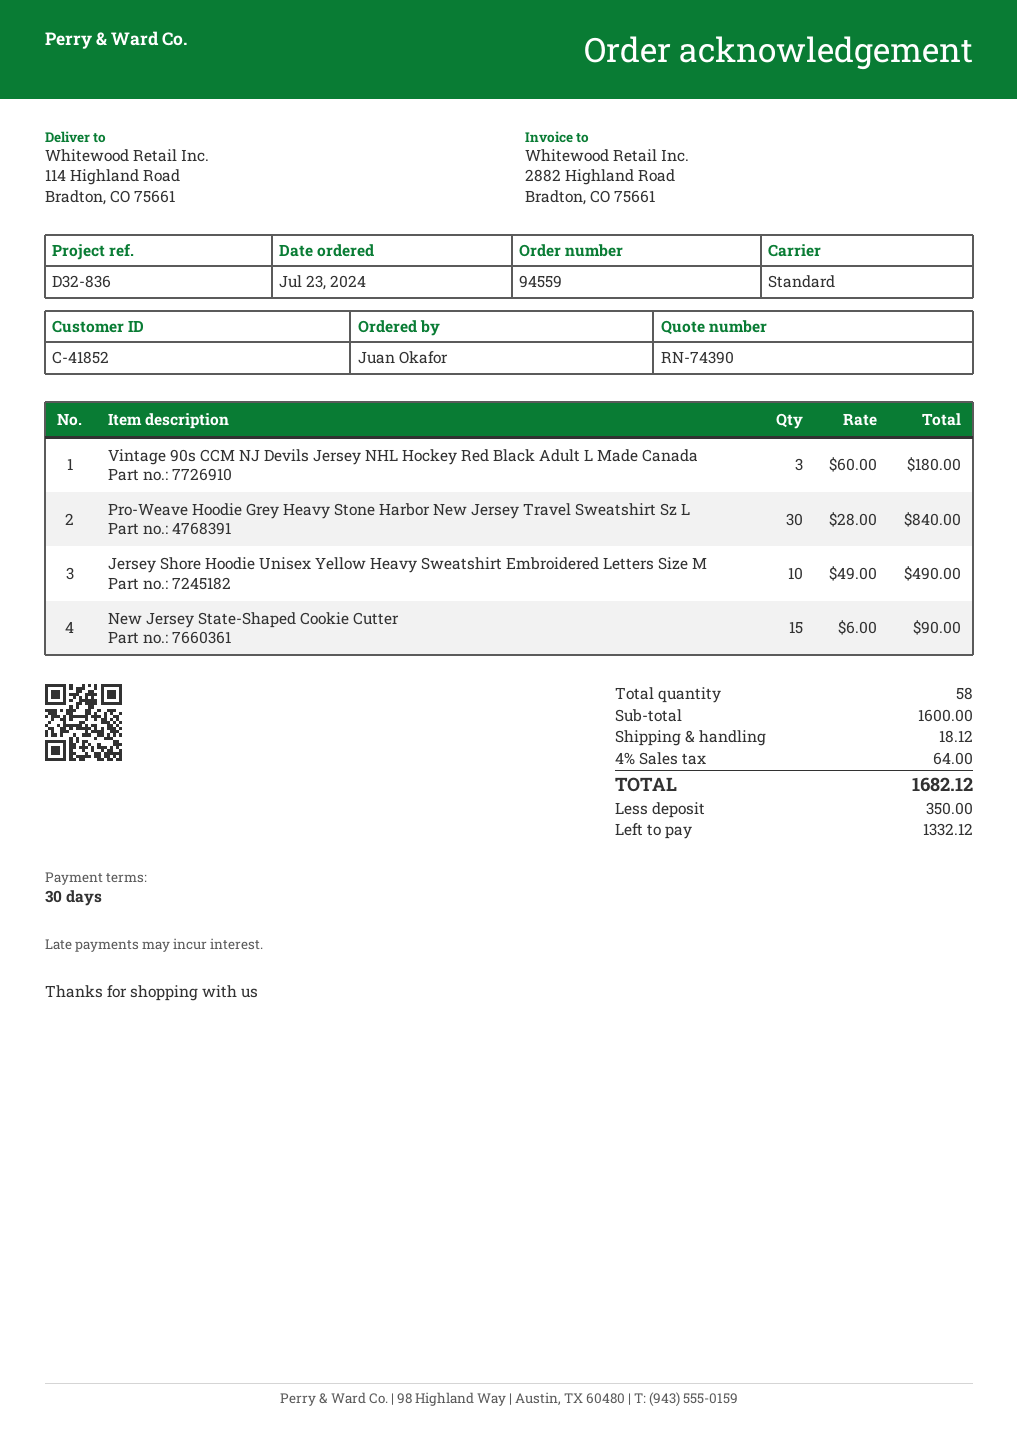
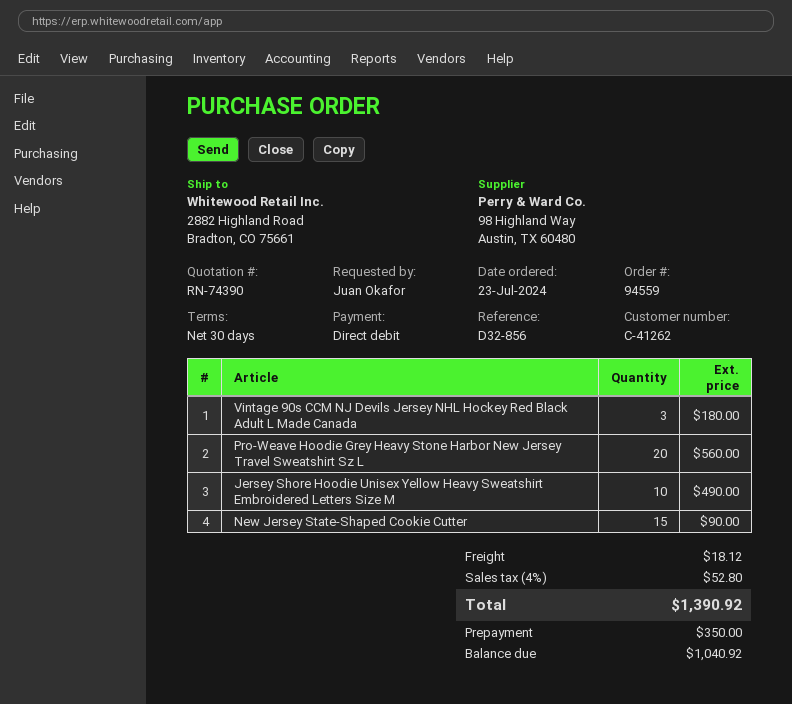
customer number: C-41852 -> C-41262
reference: D32-836 -> D32-856
ship to: 114 Highland Road, Bradton, CO 75661 -> 2882 Highland Road, Bradton, CO 75661
Pro-Weave Hoodie Grey Heavy Stone Harbor New Jersey Travel Sweatshirt Sz L: 30 for 840.00 -> 20 for 560.00
tax: 4% = 64.00 -> 4% = 52.80
total: 1682.12 -> 1390.92
balance: 1332.12 -> 1040.92

